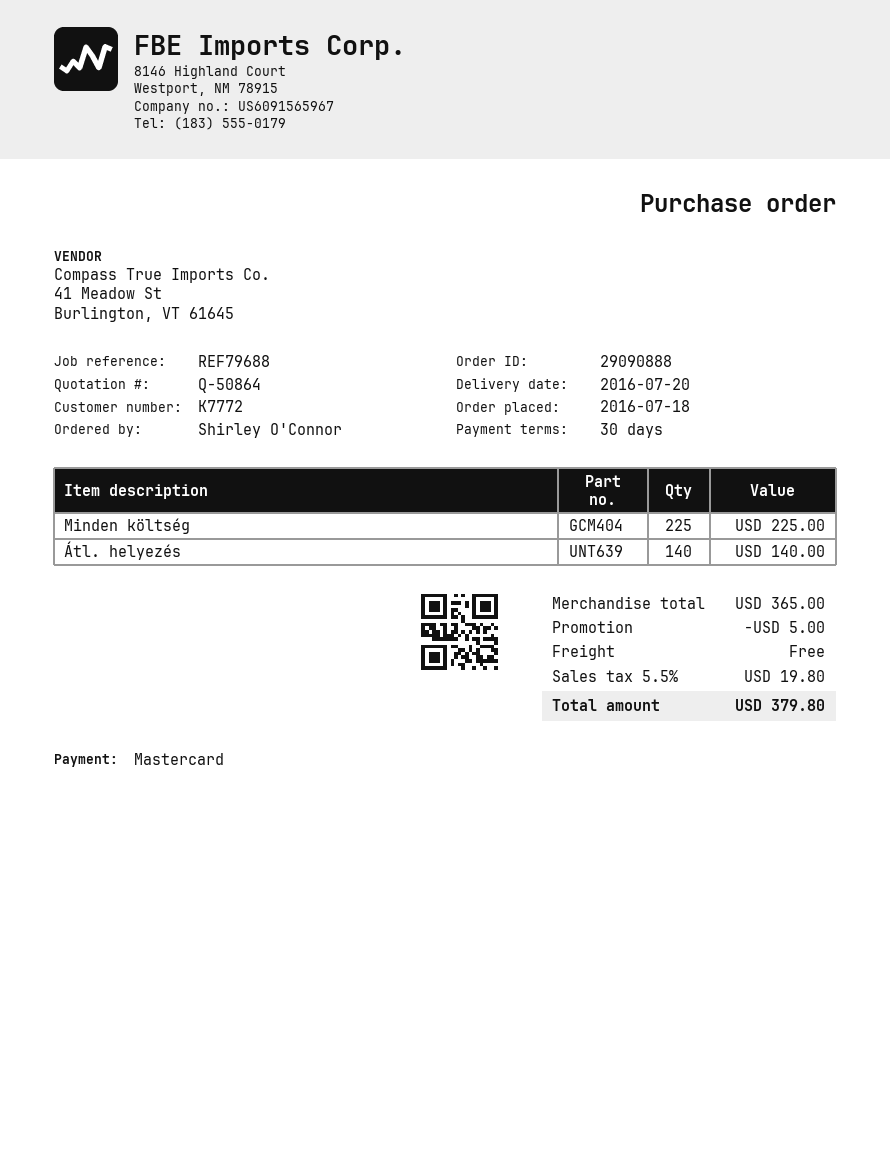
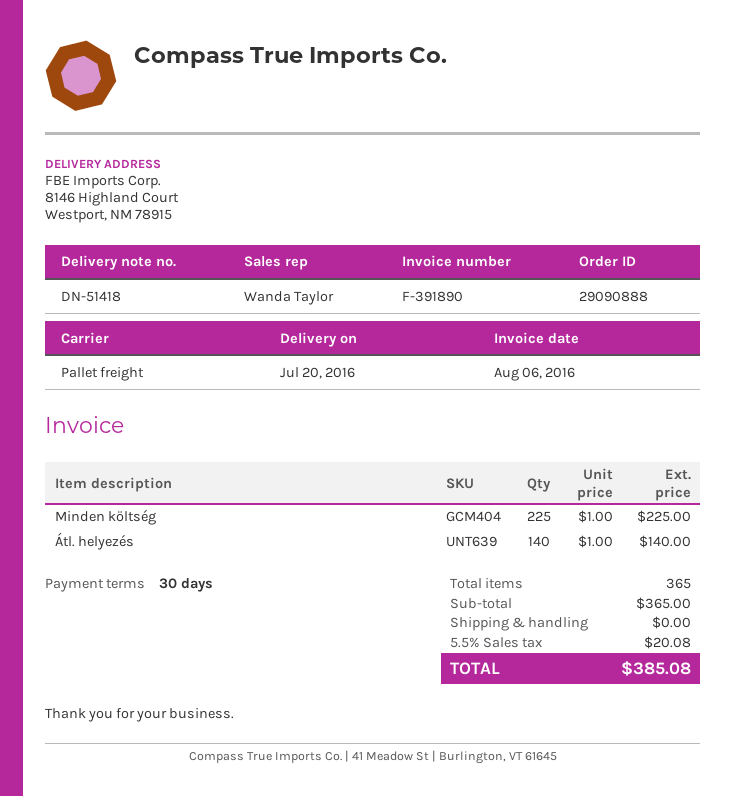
discount: 5.00 -> none
tax: 5.5% = 19.80 -> 5.5% = 20.08
total: 379.80 -> 385.08

